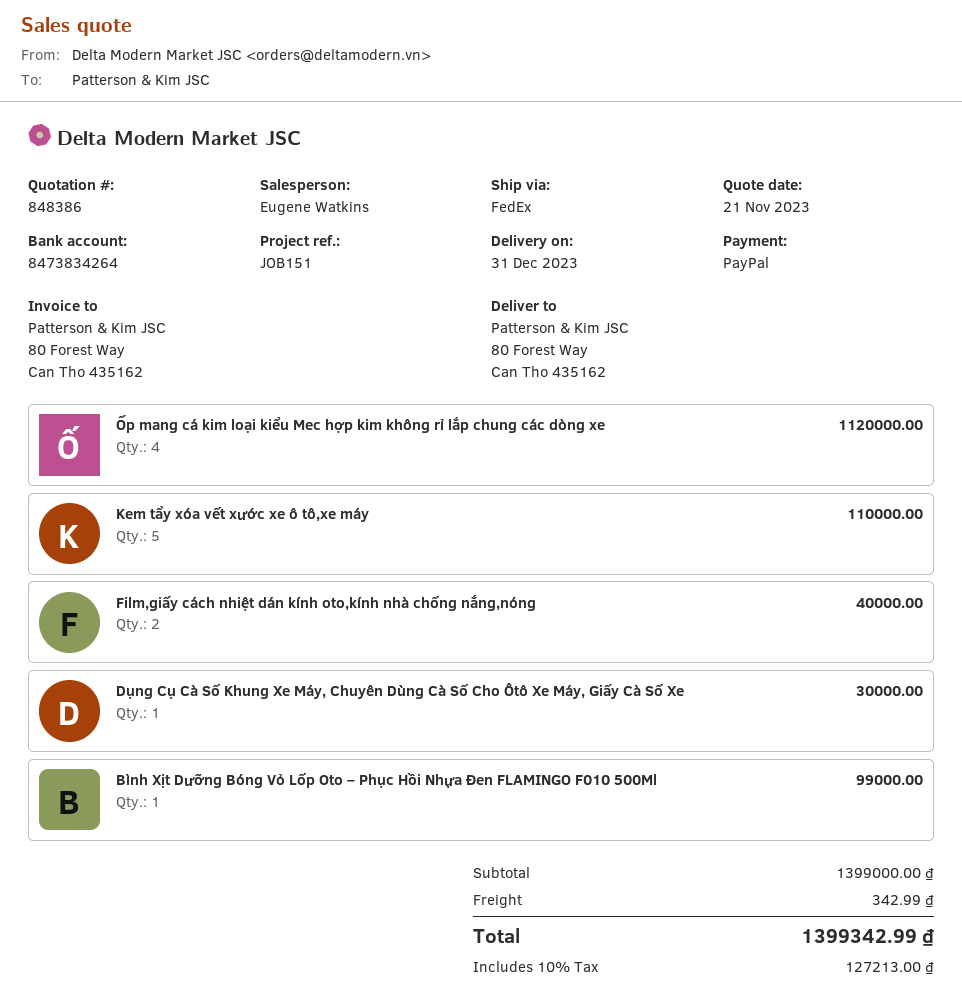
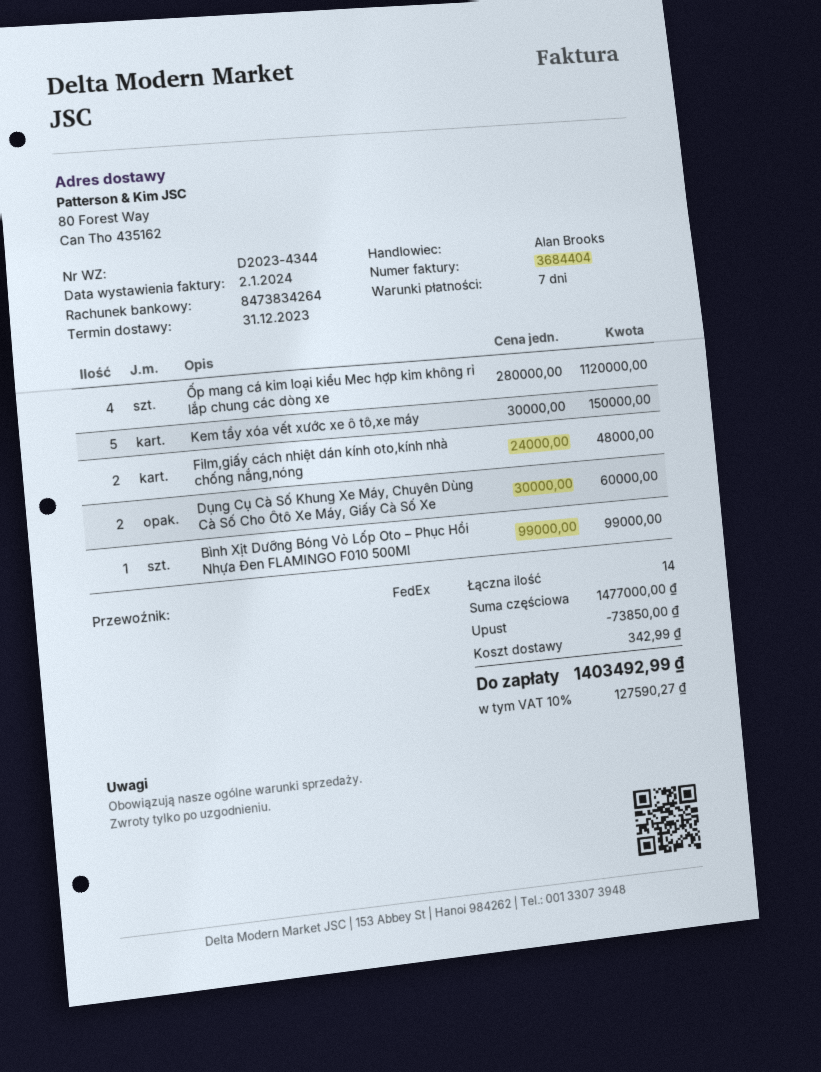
sales rep: Eugene Watkins -> Alan Brooks
Kem tẩy xóa vết xước xe ô tô,xe máy: 5 for 110000.00 -> 5 for 150000.00
Film,giấy cách nhiệt dán kính oto,kính nhà chống nắng,nóng: 2 for 40000.00 -> 2 for 48000.00
Dụng Cụ Cà Số Khung Xe Máy, Chuyên Dùng Cà Số Cho Ôtô Xe Máy, Giấy Cà Số Xe: 1 for 30000.00 -> 2 for 60000.00
subtotal: 1399000.00 -> 1477000.00
discount: none -> 73850.00
tax: 10% = 127213.00 -> 10% = 127590.27
total: 1399342.99 -> 1403492.99

